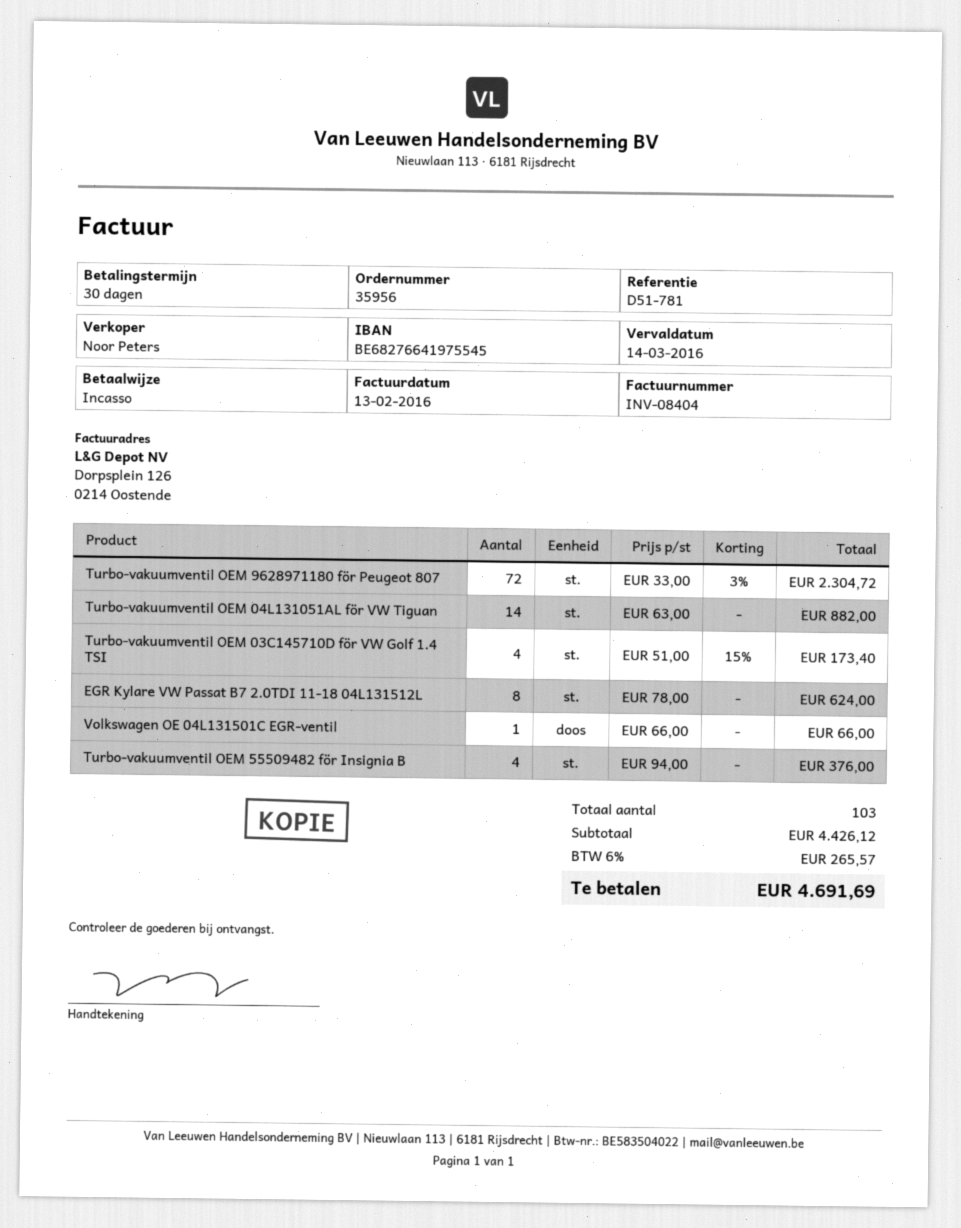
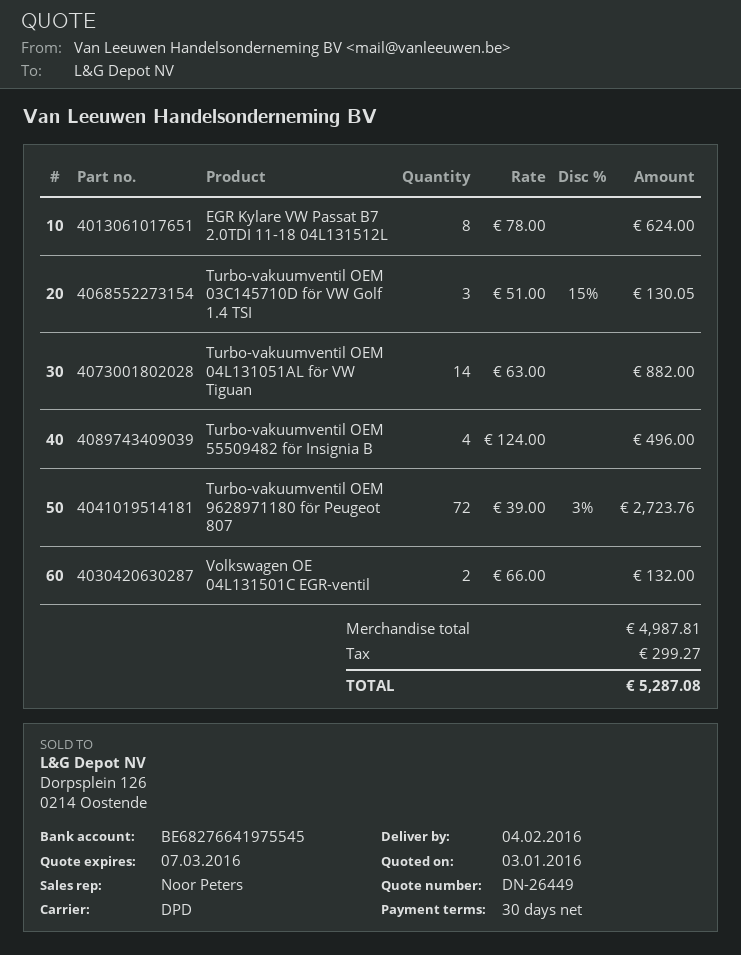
Turbo-vakuumventil OEM 9628971180 för Peugeot 807: 72 x 33.00 - 3% = 2304.72 -> 72 x 39.00 - 3% = 2723.76
Turbo-vakuumventil OEM 03C145710D för VW Golf 1.4 TSI: 4 x 51.00 - 15% = 173.40 -> 3 x 51.00 - 15% = 130.05
Volkswagen OE 04L131501C EGR-ventil: 1 x 66.00 = 66.00 -> 2 x 66.00 = 132.00
Turbo-vakuumventil OEM 55509482 för Insignia B: 4 x 94.00 = 376.00 -> 4 x 124.00 = 496.00
subtotal: 4426.12 -> 4987.81
tax: 265.57 -> 299.27
total: 4691.69 -> 5287.08

